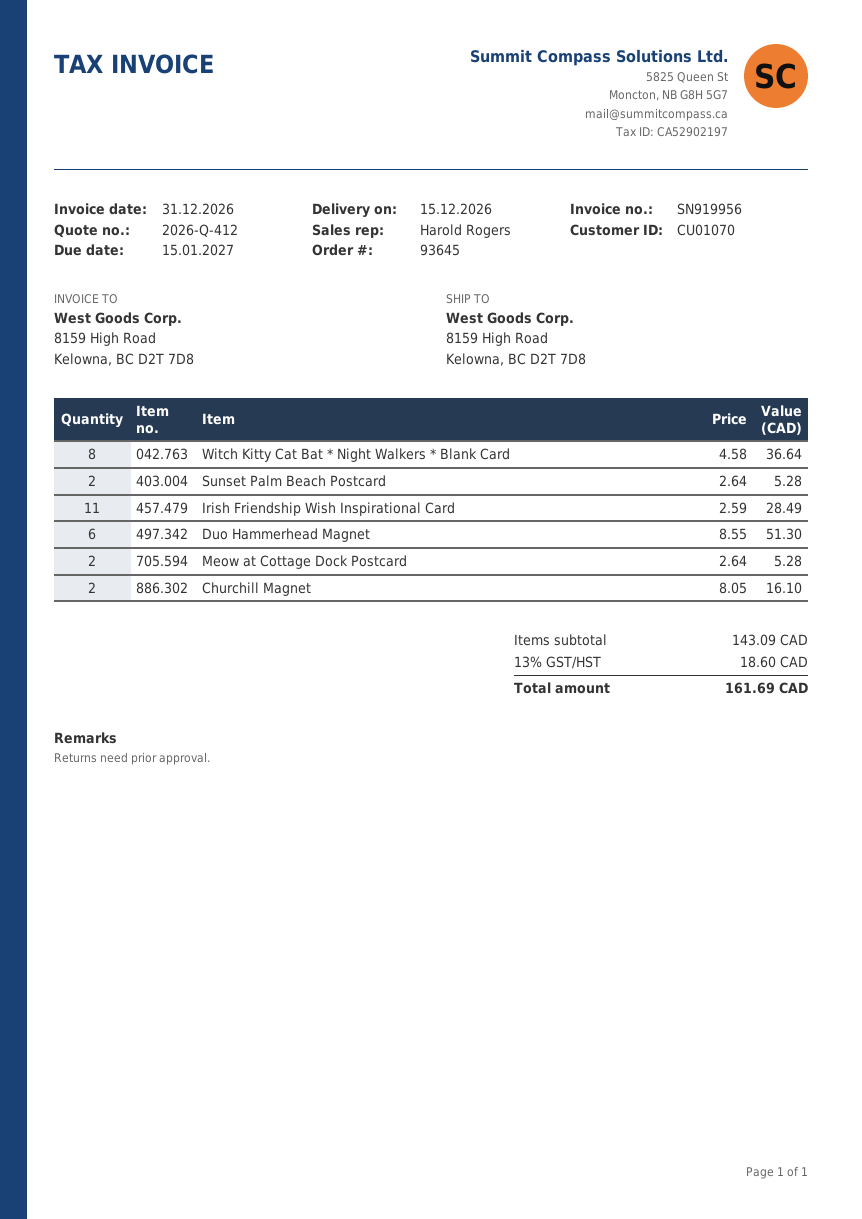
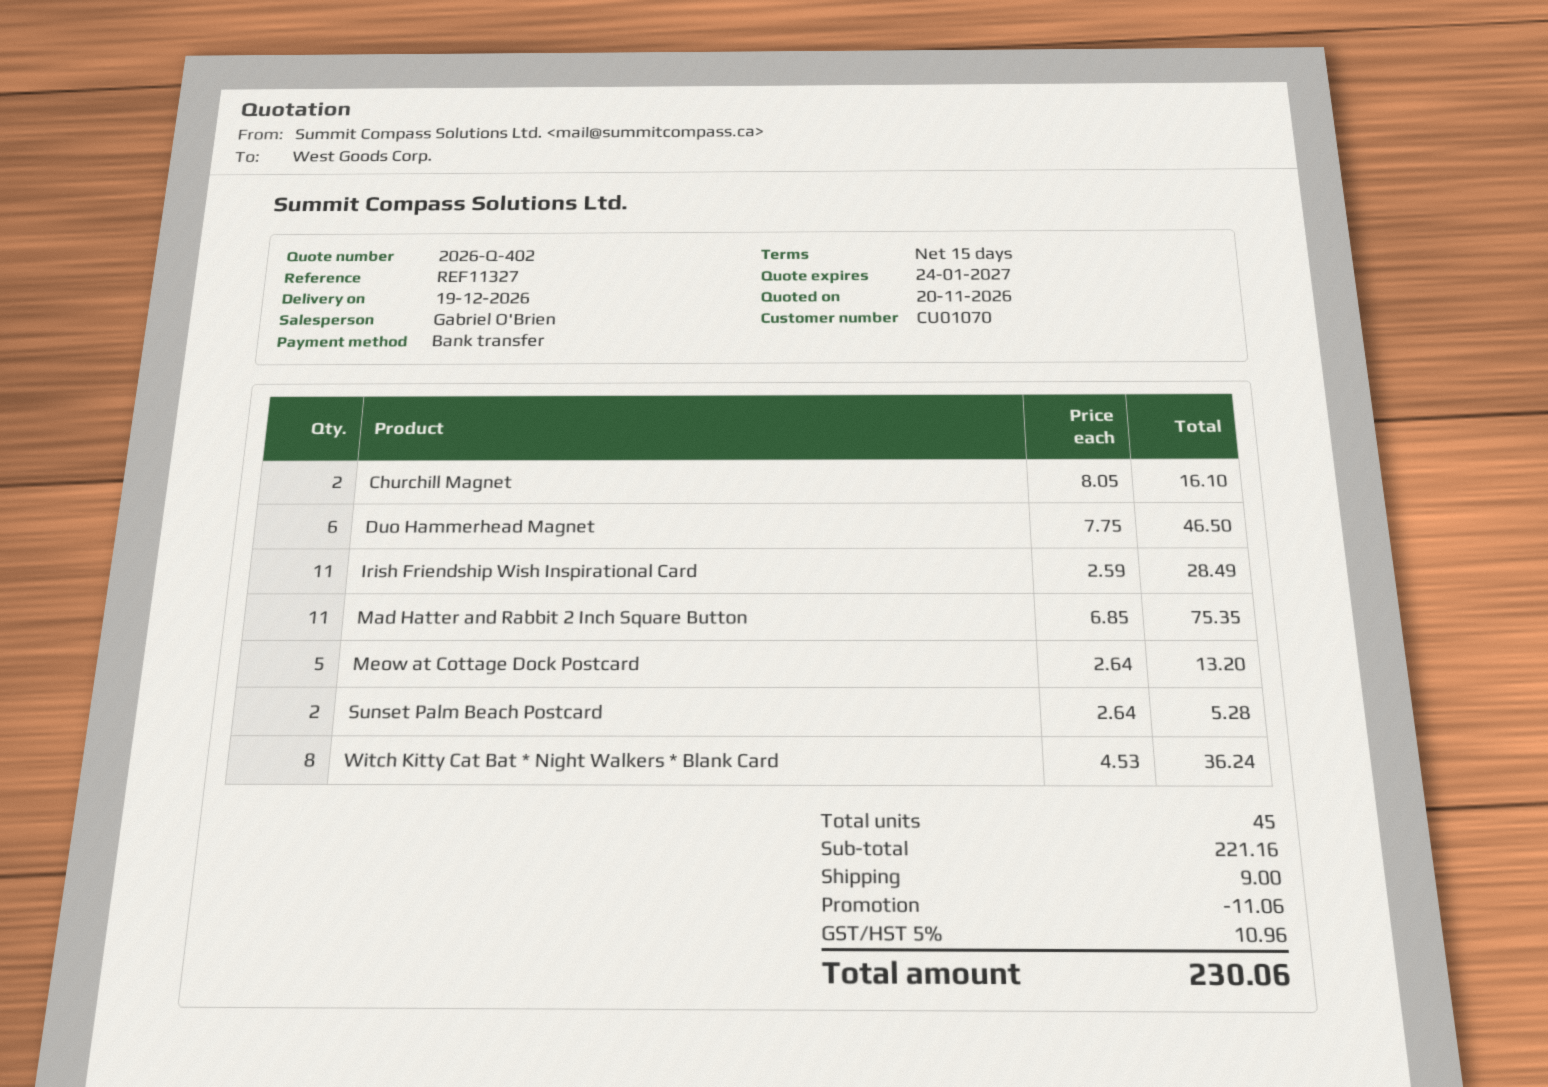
quote number: 2026-Q-412 -> 2026-Q-402
delivery date: 2026-12-15 -> 2026-12-19
sales rep: Harold Rogers -> Gabriel O'Brien
Witch Kitty Cat Bat * Night Walkers * Blank Card: 8 x 4.58 = 36.64 -> 8 x 4.53 = 36.24
Duo Hammerhead Magnet: 6 x 8.55 = 51.30 -> 6 x 7.75 = 46.50
Meow at Cottage Dock Postcard: 2 x 2.64 = 5.28 -> 5 x 2.64 = 13.20
Mad Hatter and Rabbit 2 Inch Square Button: none -> 11 x 6.85 = 75.35
subtotal: 143.09 -> 221.16
discount: none -> 11.06
shipping: none -> 9.00
tax: 13% = 18.60 -> 5% = 10.96
total: 161.69 -> 230.06

